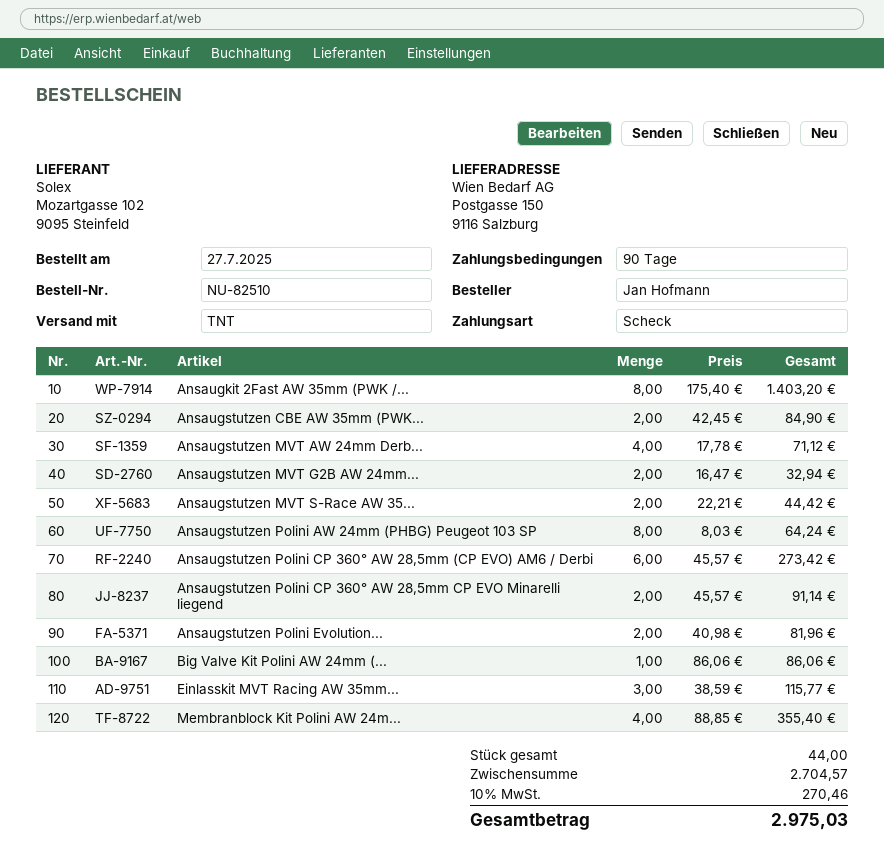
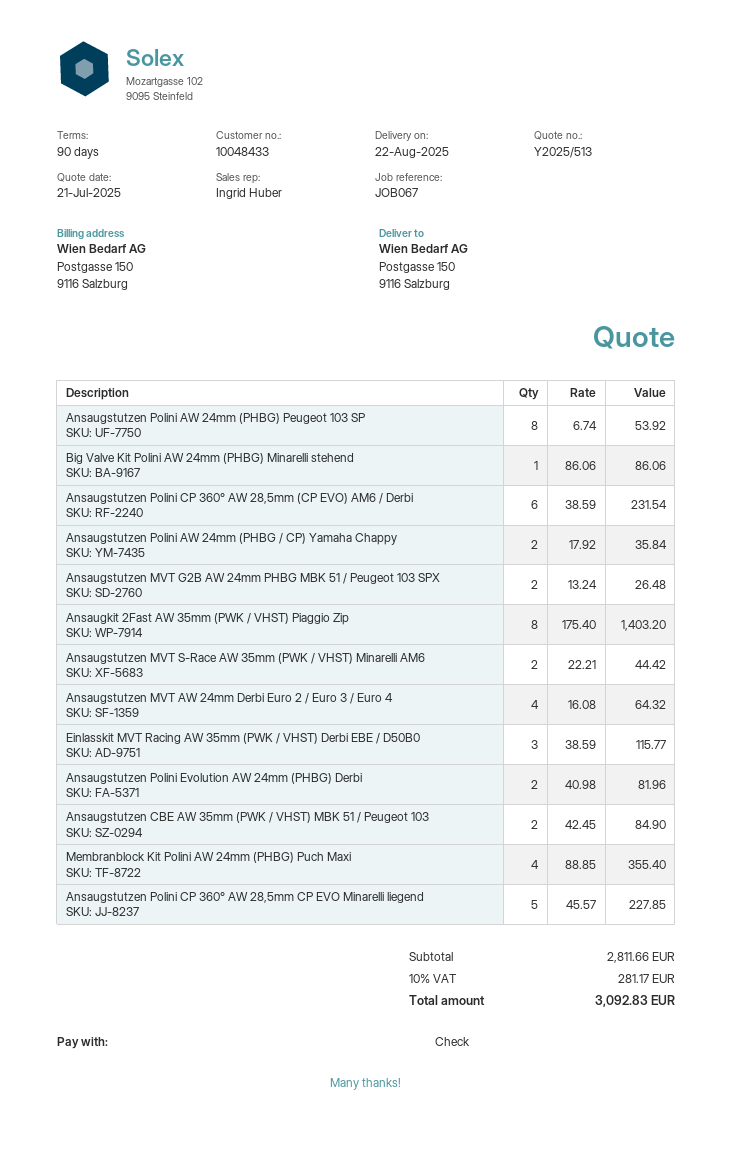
Ansaugstutzen MVT AW 24mm Derb...: 4 x 17.78 = 71.12 -> 4 x 16.08 = 64.32
Ansaugstutzen MVT G2B AW 24mm...: 2 x 16.47 = 32.94 -> 2 x 13.24 = 26.48
Ansaugstutzen Polini AW 24mm (PHBG) Peugeot 103 SP: 8 x 8.03 = 64.24 -> 8 x 6.74 = 53.92
Ansaugstutzen Polini CP 360° AW 28,5mm (CP EVO) AM6 / Derbi: 6 x 45.57 = 273.42 -> 6 x 38.59 = 231.54
Ansaugstutzen Polini CP 360° AW 28,5mm CP EVO Minarelli liegend: 2 x 45.57 = 91.14 -> 5 x 45.57 = 227.85
Ansaugstutzen Polini AW 24mm (PHBG / CP) Yamaha Chappy: none -> 2 x 17.92 = 35.84
subtotal: 2704.57 -> 2811.66
tax: 10% = 270.46 -> 10% = 281.17
total: 2975.03 -> 3092.83

